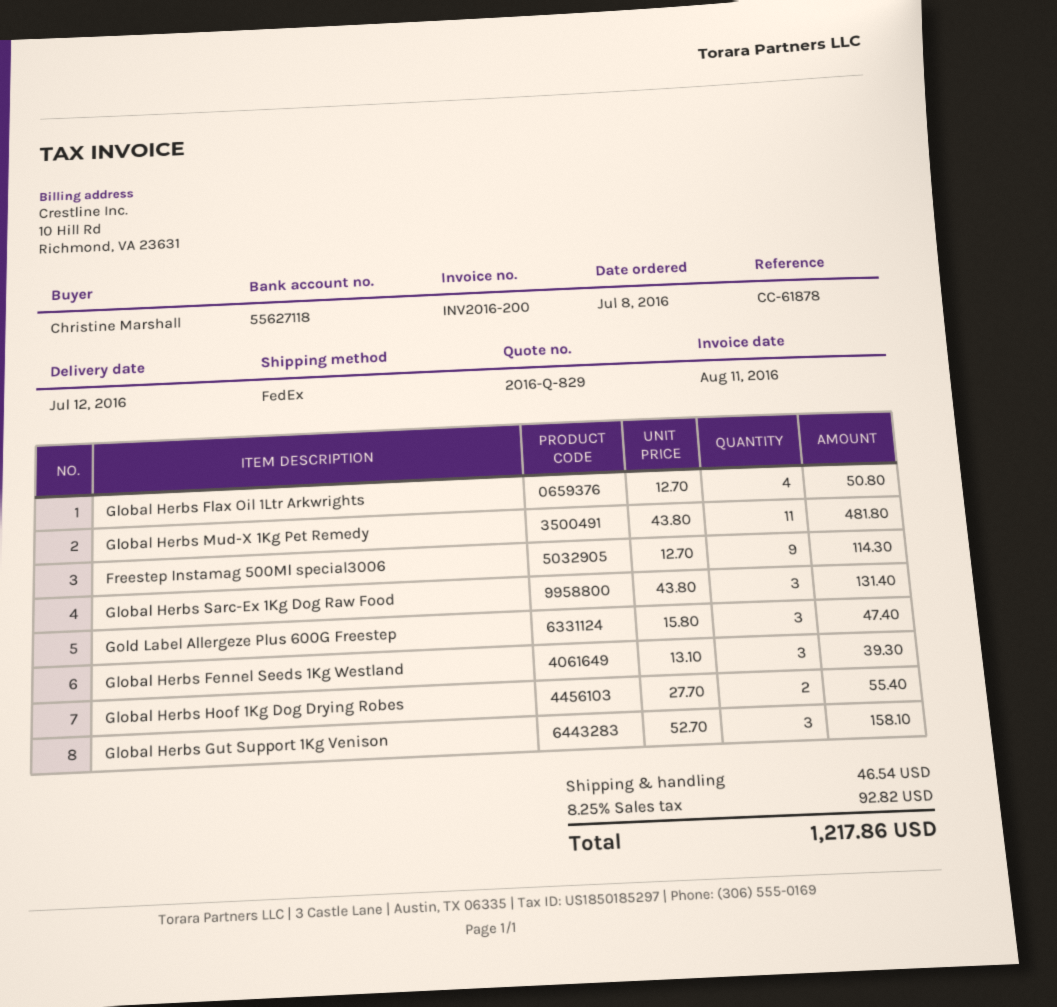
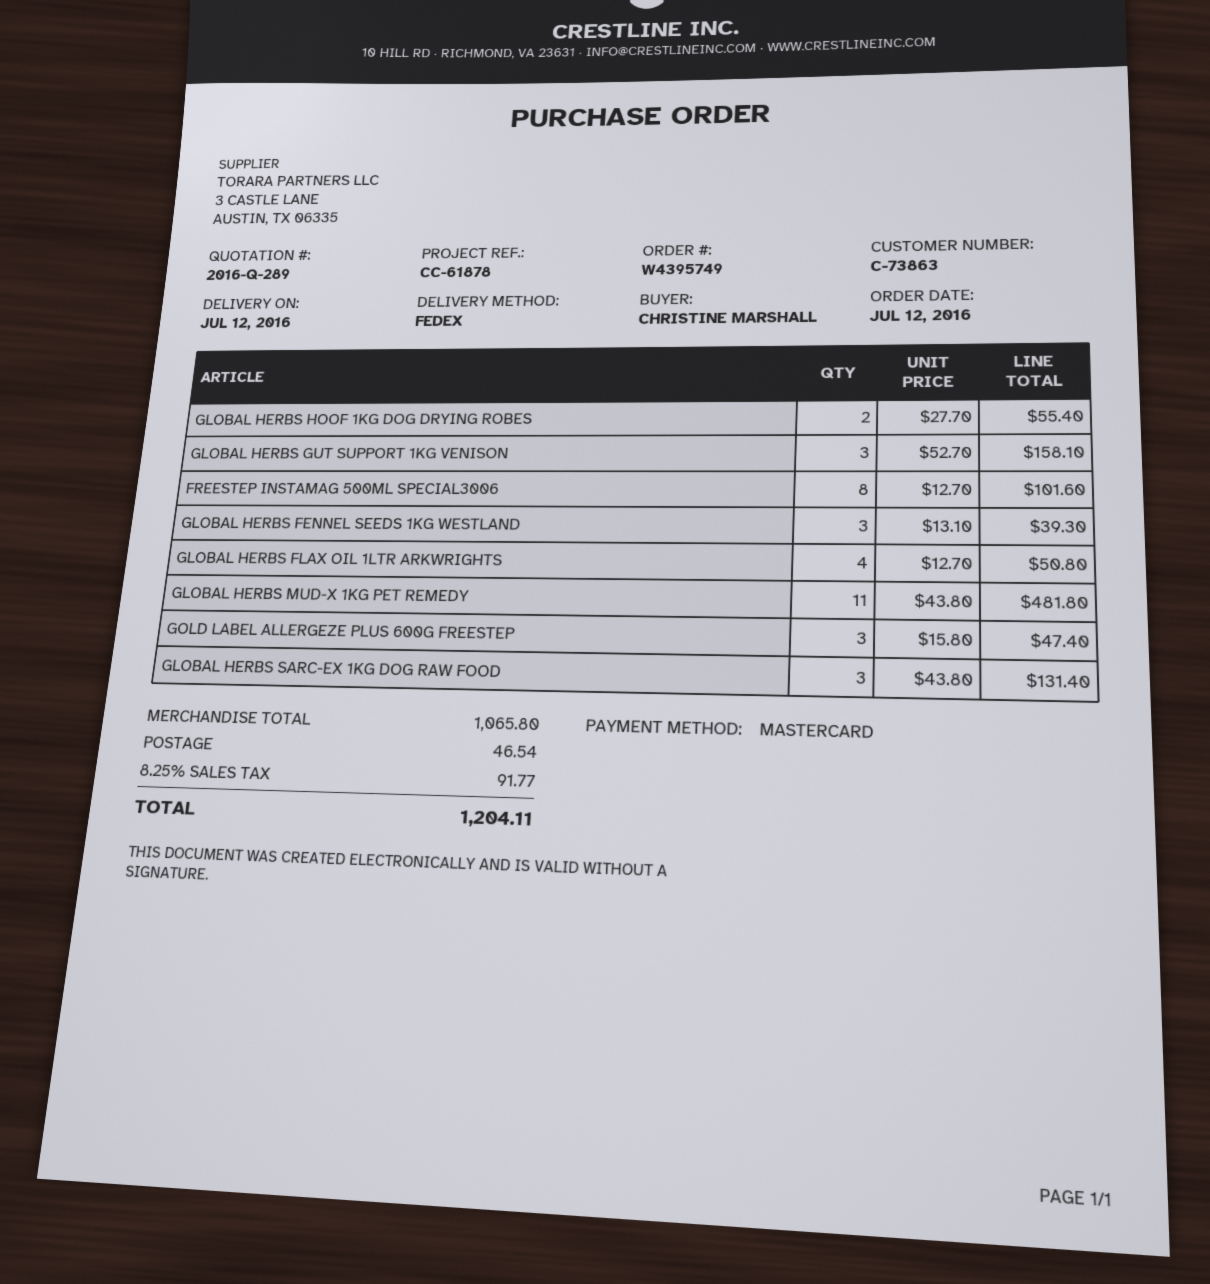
quote number: 2016-Q-829 -> 2016-Q-289
order date: 2016-07-08 -> 2016-07-12
Freestep Instamag 500Ml special3006: 9 x 12.70 = 114.30 -> 8 x 12.70 = 101.60
tax: 8.25% = 92.82 -> 8.25% = 91.77
total: 1217.86 -> 1204.11

